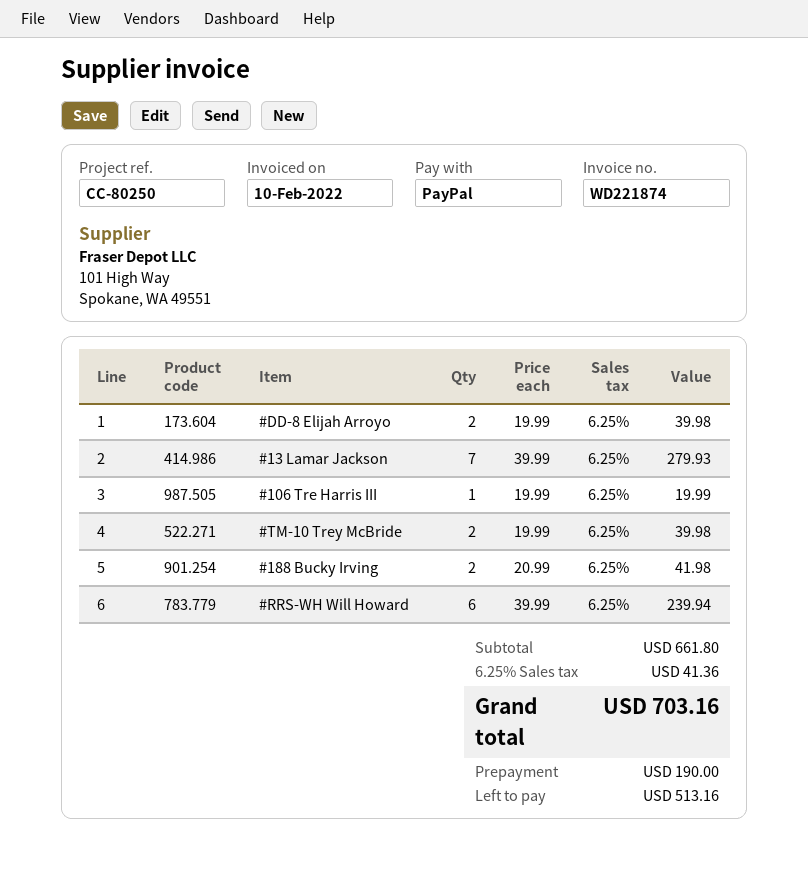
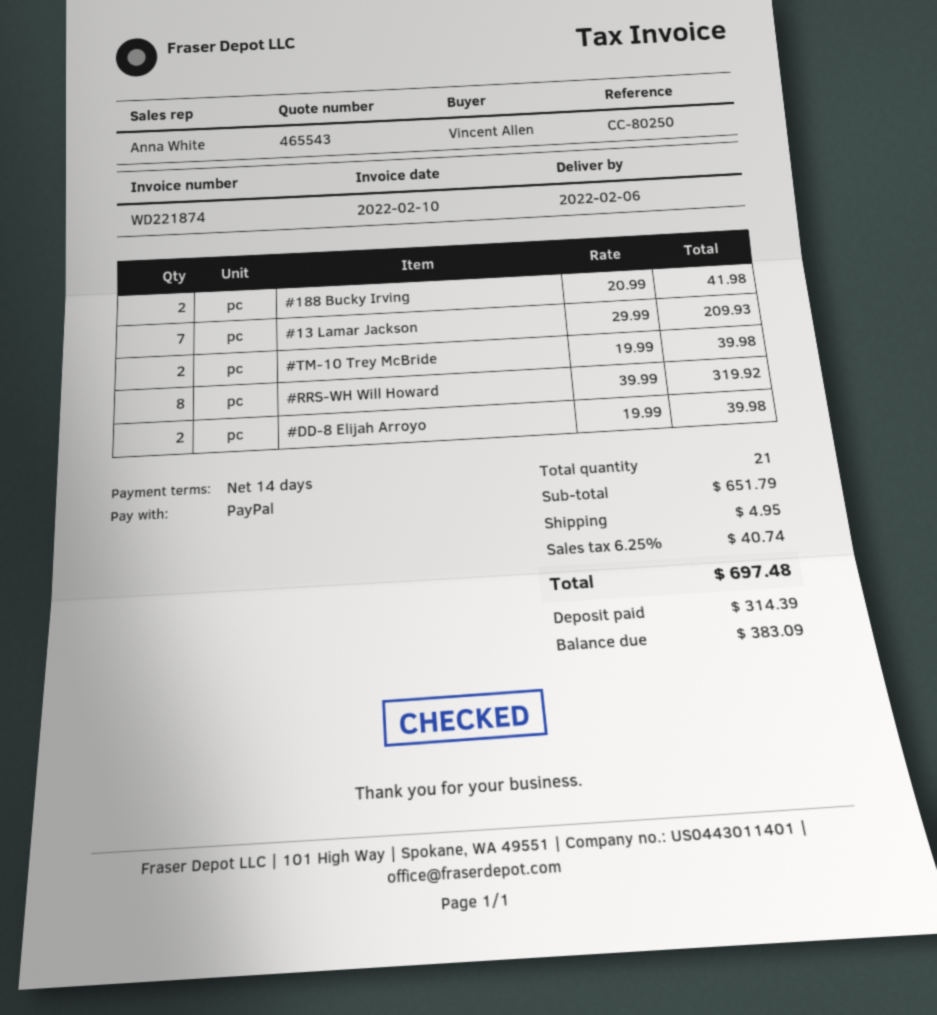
#13 Lamar Jackson: 7 x 39.99 = 279.93 -> 7 x 29.99 = 209.93
#106 Tre Harris III: 1 x 19.99 = 19.99 -> none
#RRS-WH Will Howard: 6 x 39.99 = 239.94 -> 8 x 39.99 = 319.92
subtotal: 661.80 -> 651.79
shipping: none -> 4.95
tax: 6.25% = 41.36 -> 6.25% = 40.74
total: 703.16 -> 697.48
deposit: 190.00 -> 314.39
balance: 513.16 -> 383.09

